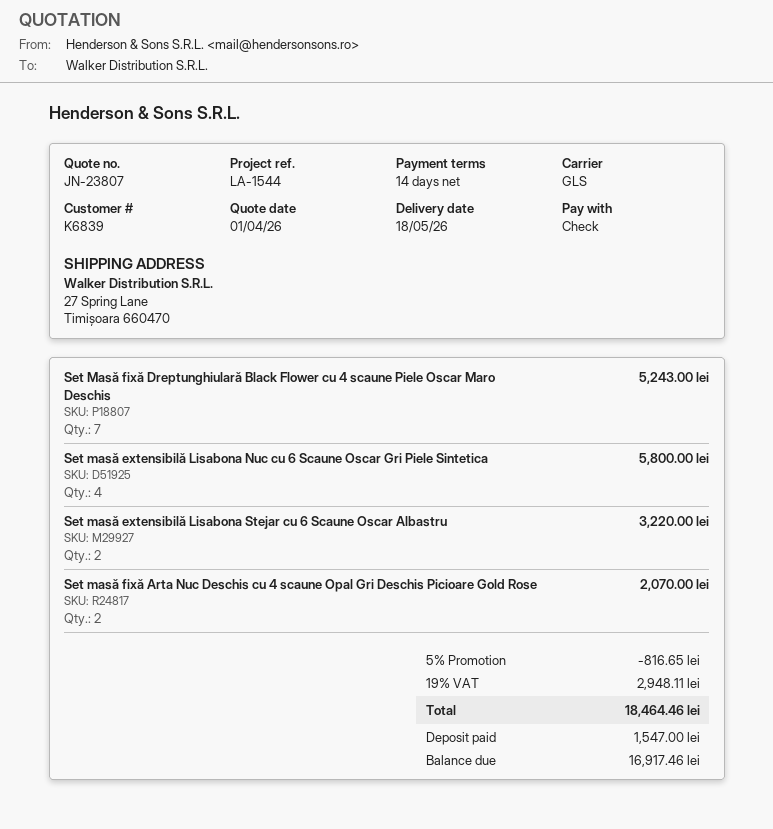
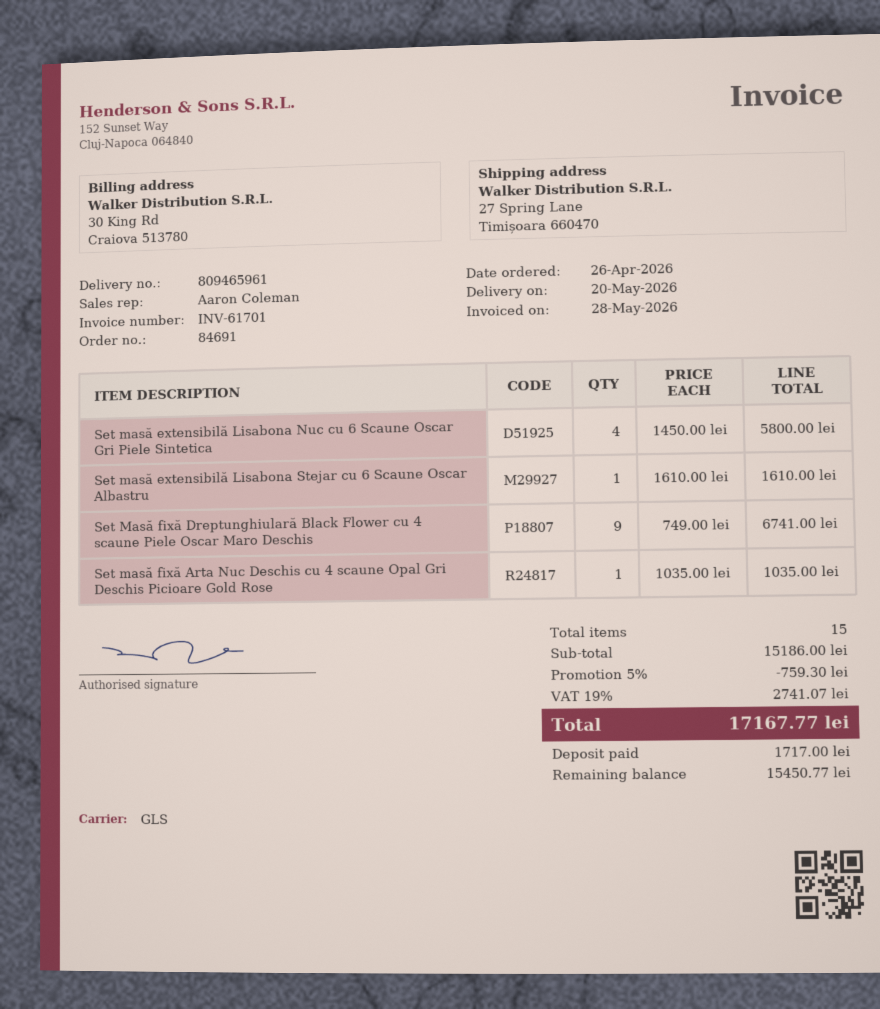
delivery date: 2026-05-18 -> 2026-05-20
Set Masă fixă Dreptunghiulară Black Flower cu 4 scaune Piele Oscar Maro Deschis: 7 for 5243.00 -> 9 for 6741.00
Set masă extensibilă Lisabona Stejar cu 6 Scaune Oscar Albastru: 2 for 3220.00 -> 1 for 1610.00
Set masă fixă Arta Nuc Deschis cu 4 scaune Opal Gri Deschis Picioare Gold Rose: 2 for 2070.00 -> 1 for 1035.00
discount: 5% = 816.65 -> 5% = 759.30
tax: 19% = 2948.11 -> 19% = 2741.07
total: 18464.46 -> 17167.77
deposit: 1547.00 -> 1717.00
balance: 16917.46 -> 15450.77

